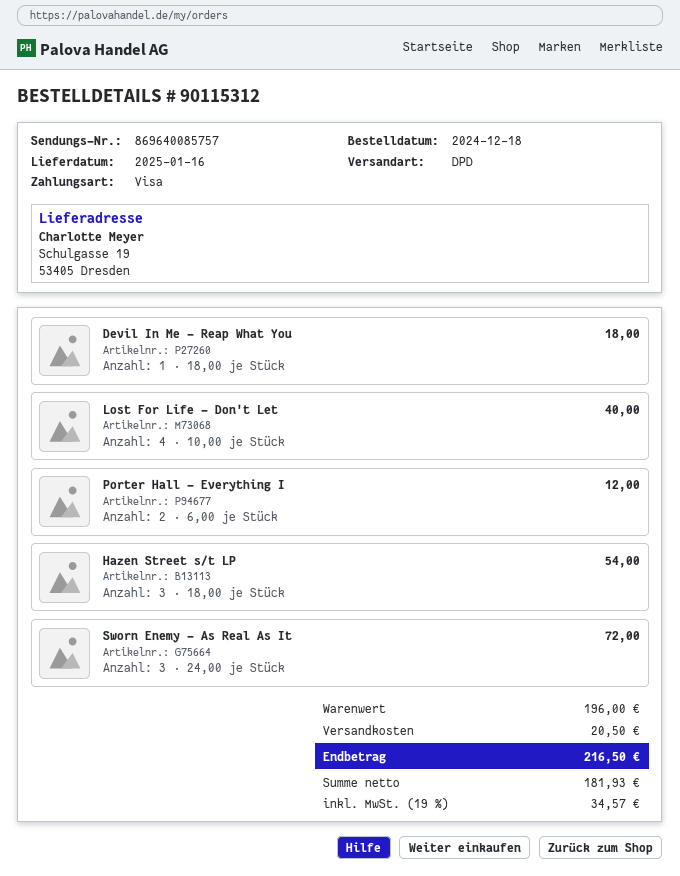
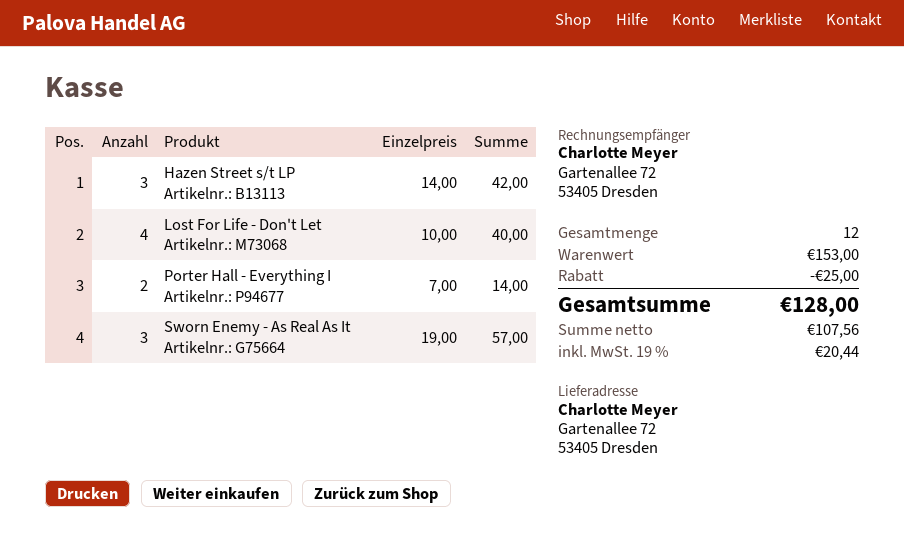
ship to: Schulgasse 19, 53405 Dresden -> Gartenallee 72, 53405 Dresden
Devil In Me - Reap What You: 1 x 18.00 = 18.00 -> none
Porter Hall - Everything I: 2 x 6.00 = 12.00 -> 2 x 7.00 = 14.00
Hazen Street s/t LP: 3 x 18.00 = 54.00 -> 3 x 14.00 = 42.00
Sworn Enemy - As Real As It: 3 x 24.00 = 72.00 -> 3 x 19.00 = 57.00
subtotal: 196.00 -> 153.00
discount: none -> 25.00
shipping: 20.50 -> none
net: 181.93 -> 107.56
tax: 19% = 34.57 -> 19% = 20.44
total: 216.50 -> 128.00

